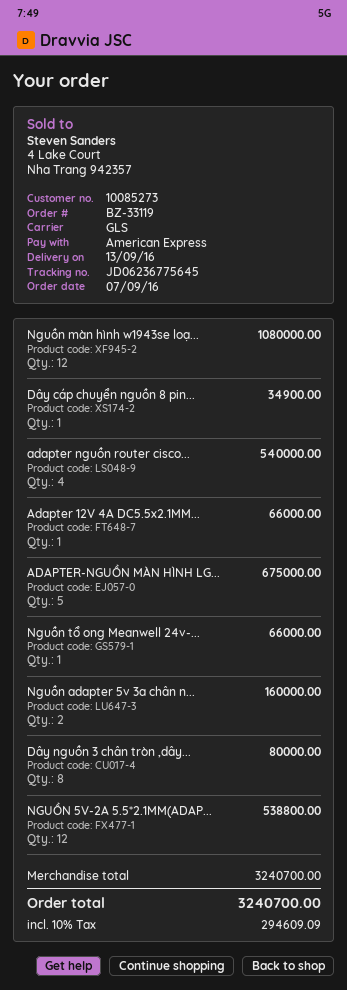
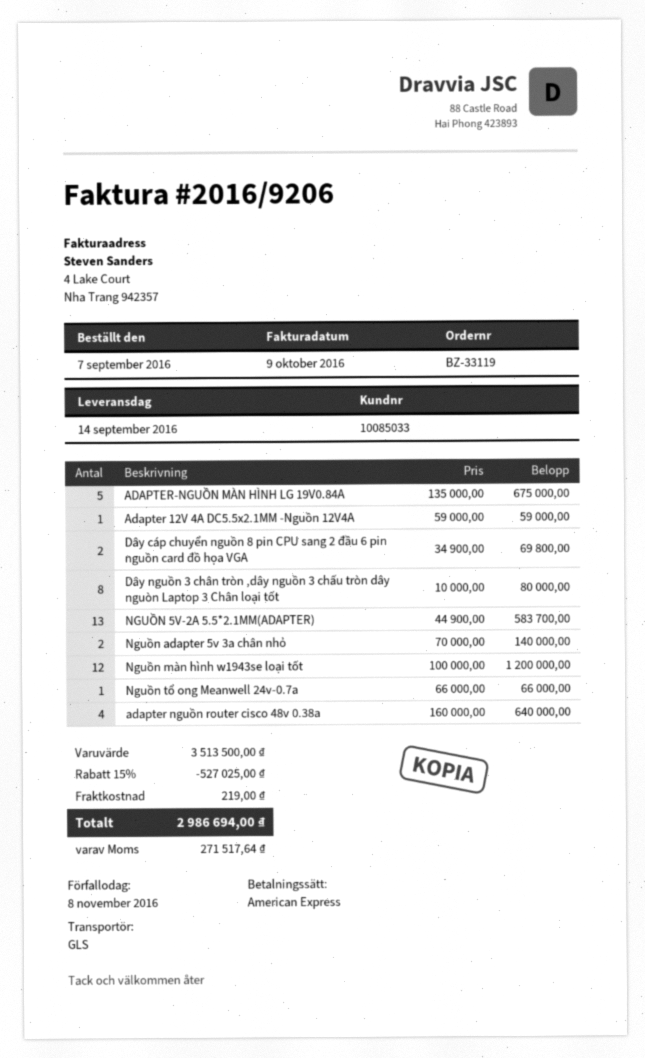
delivery date: 2016-09-13 -> 2016-09-14
customer number: 10085273 -> 10085033
Nguồn màn hình w1943se loạ...: 12 for 1080000.00 -> 12 for 1200000.00
Dây cáp chuyển nguồn 8 pin...: 1 for 34900.00 -> 2 for 69800.00
adapter nguồn router cisco...: 4 for 540000.00 -> 4 for 640000.00
Adapter 12V 4A DC5.5x2.1MM...: 1 for 66000.00 -> 1 for 59000.00
Nguồn adapter 5v 3a chân n...: 2 for 160000.00 -> 2 for 140000.00
NGUỒN 5V-2A 5.5*2.1MM(ADAP...: 12 for 538800.00 -> 13 for 583700.00
subtotal: 3240700.00 -> 3513500.00
discount: none -> 15% = 527025.00
shipping: none -> 219.00
tax: 294609.09 -> 271517.64
total: 3240700.00 -> 2986694.00

